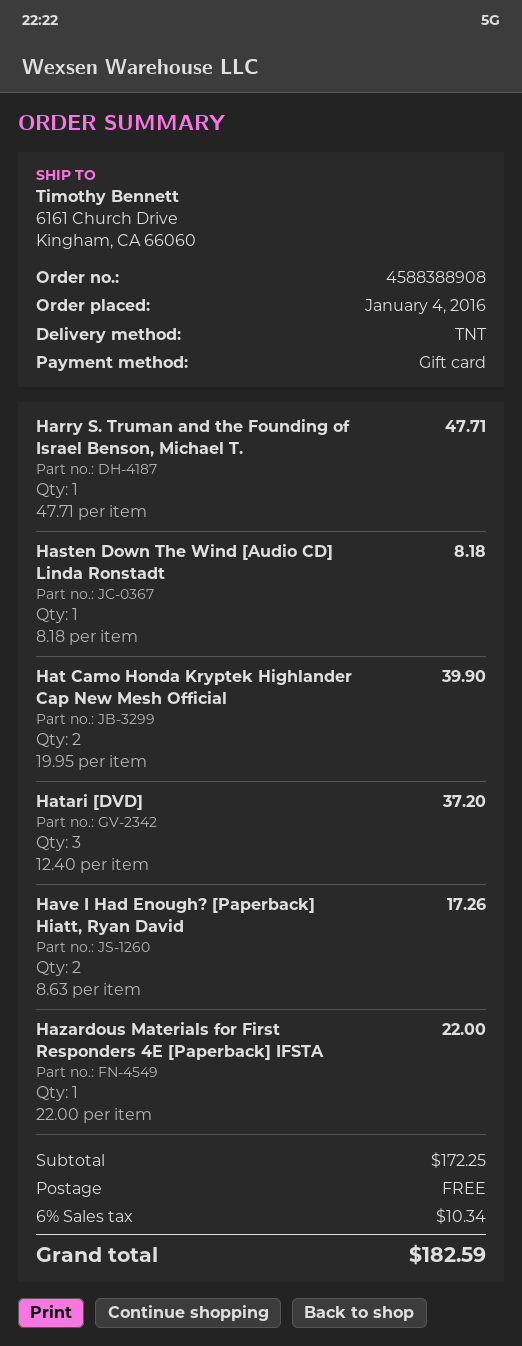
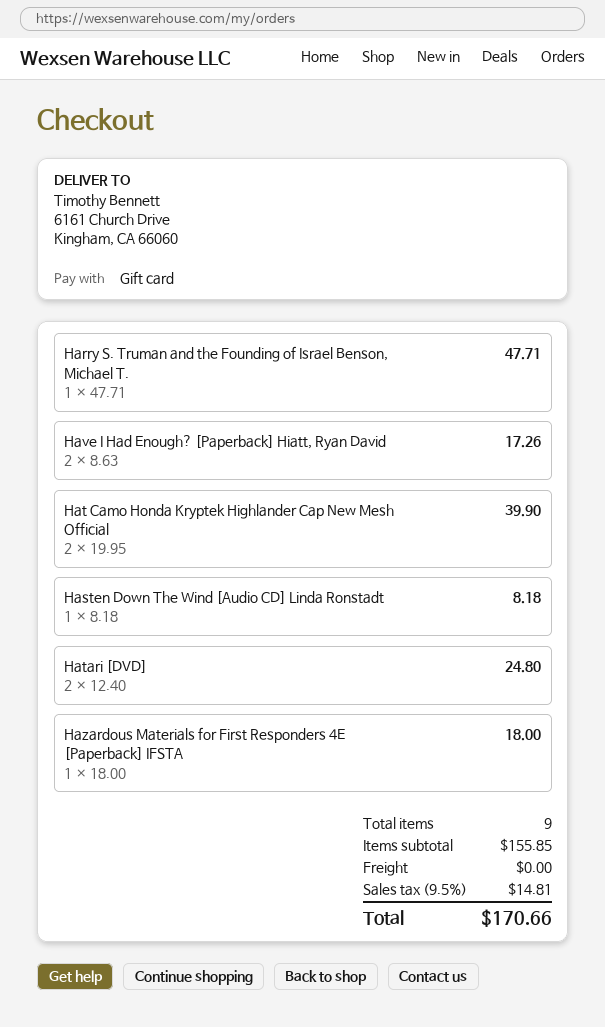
Hatari [DVD]: 3 x 12.40 = 37.20 -> 2 x 12.40 = 24.80
Hazardous Materials for First Responders 4E [Paperback] IFSTA: 1 x 22.00 = 22.00 -> 1 x 18.00 = 18.00
subtotal: 172.25 -> 155.85
tax: 6% = 10.34 -> 9.5% = 14.81
total: 182.59 -> 170.66

